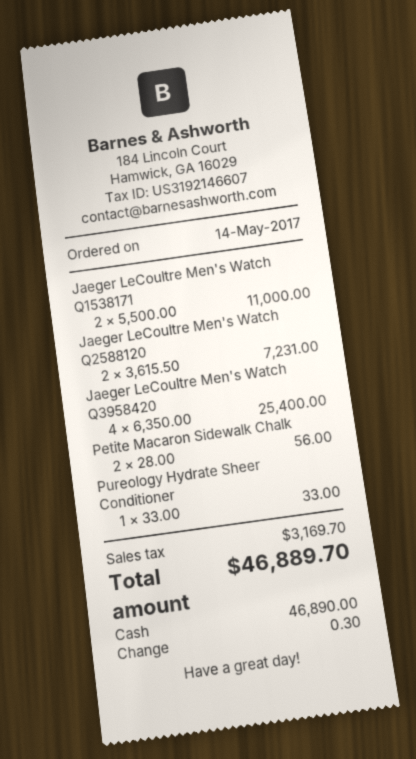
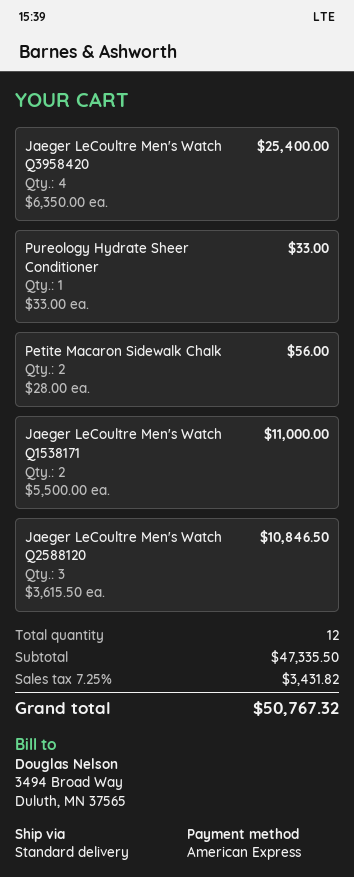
payment method: cash -> American Express
Jaeger LeCoultre Men's Watch Q2588120: 2 x 3615.50 = 7231.00 -> 3 x 3615.50 = 10846.50
tax: 3169.70 -> 3431.82
total: 46889.70 -> 50767.32

